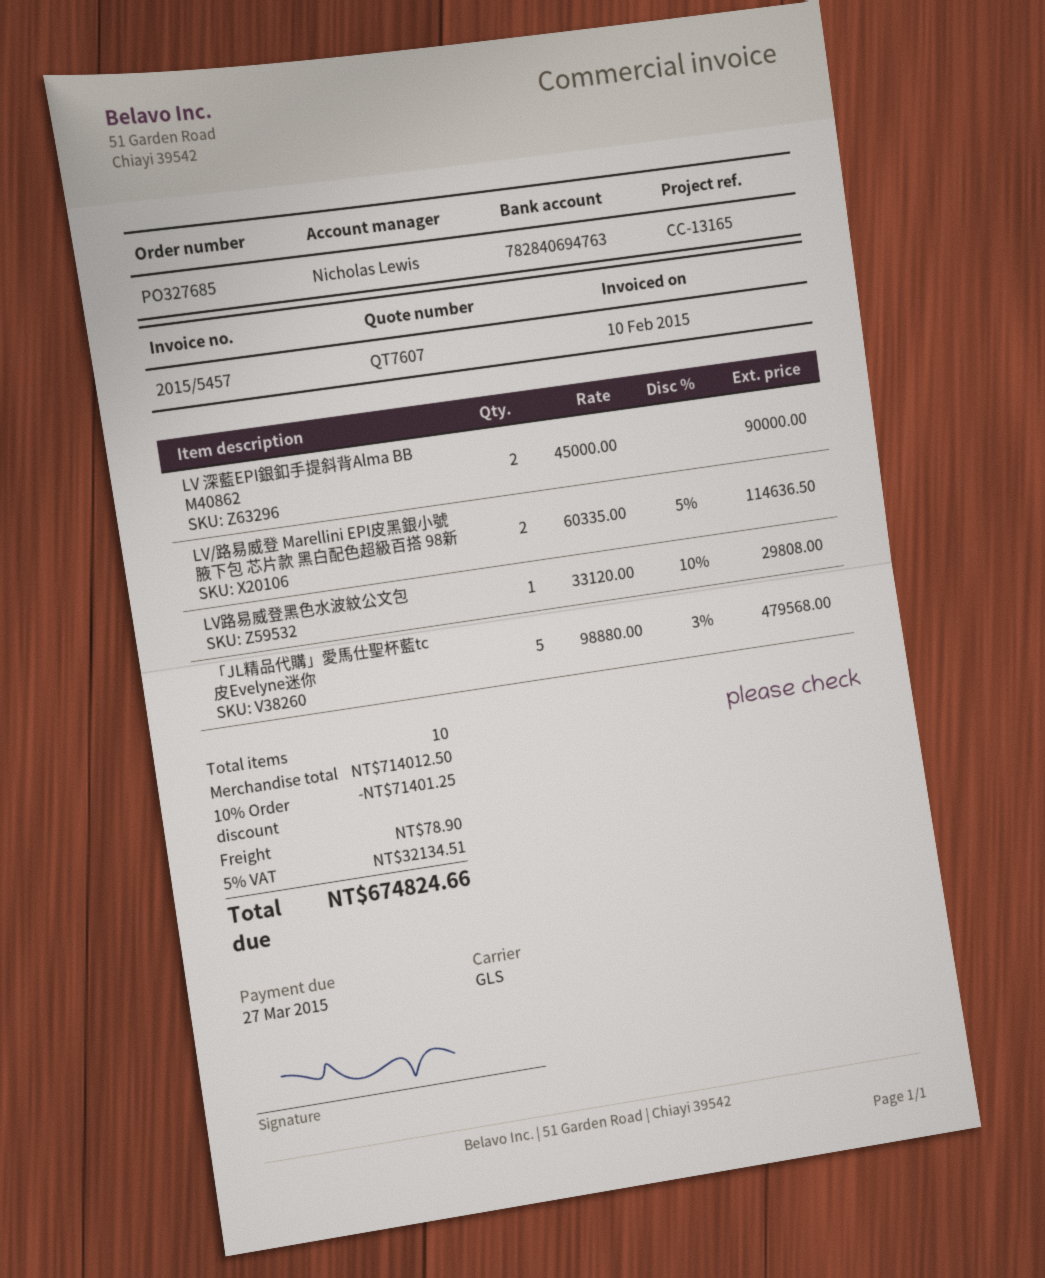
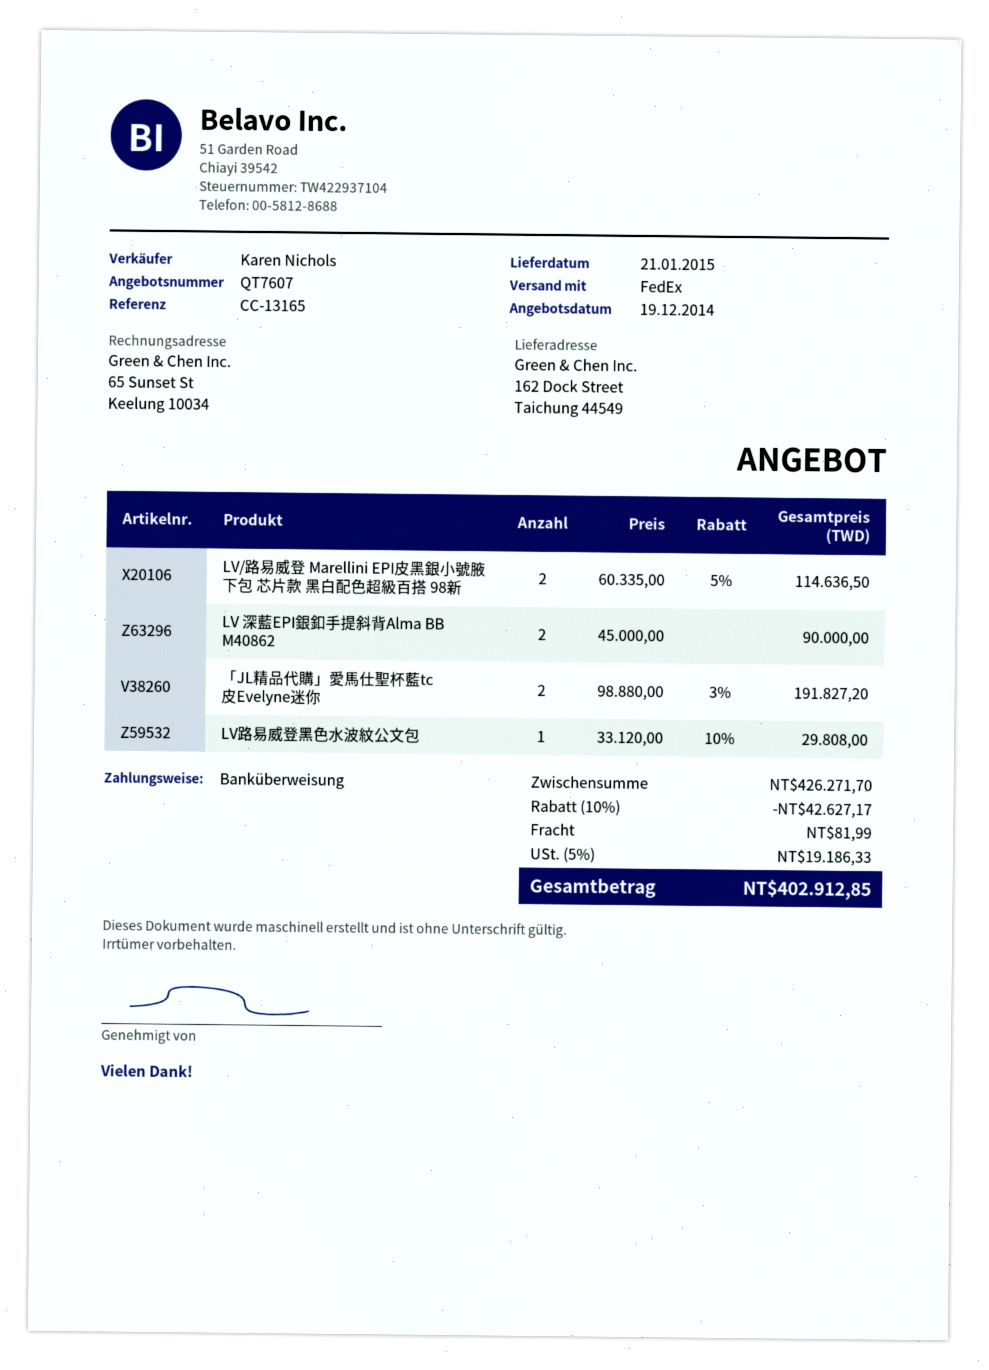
sales rep: Nicholas Lewis -> Karen Nichols
shipping method: GLS -> FedEx
「JL精品代購」愛馬仕聖杯藍tc皮Evelyne迷你: 5 x 98880.00 - 3% = 479568.00 -> 2 x 98880.00 - 3% = 191827.20
subtotal: 714012.50 -> 426271.70
discount: 10% = 71401.25 -> 10% = 42627.17
shipping: 78.90 -> 81.99
tax: 5% = 32134.51 -> 5% = 19186.33
total: 674824.66 -> 402912.85

